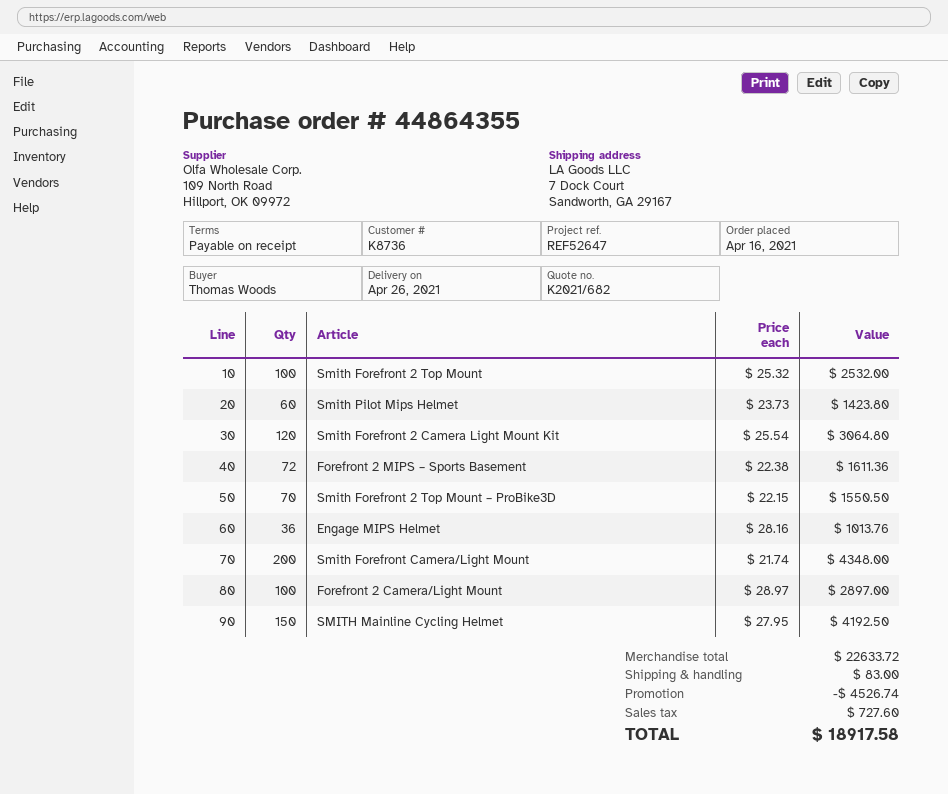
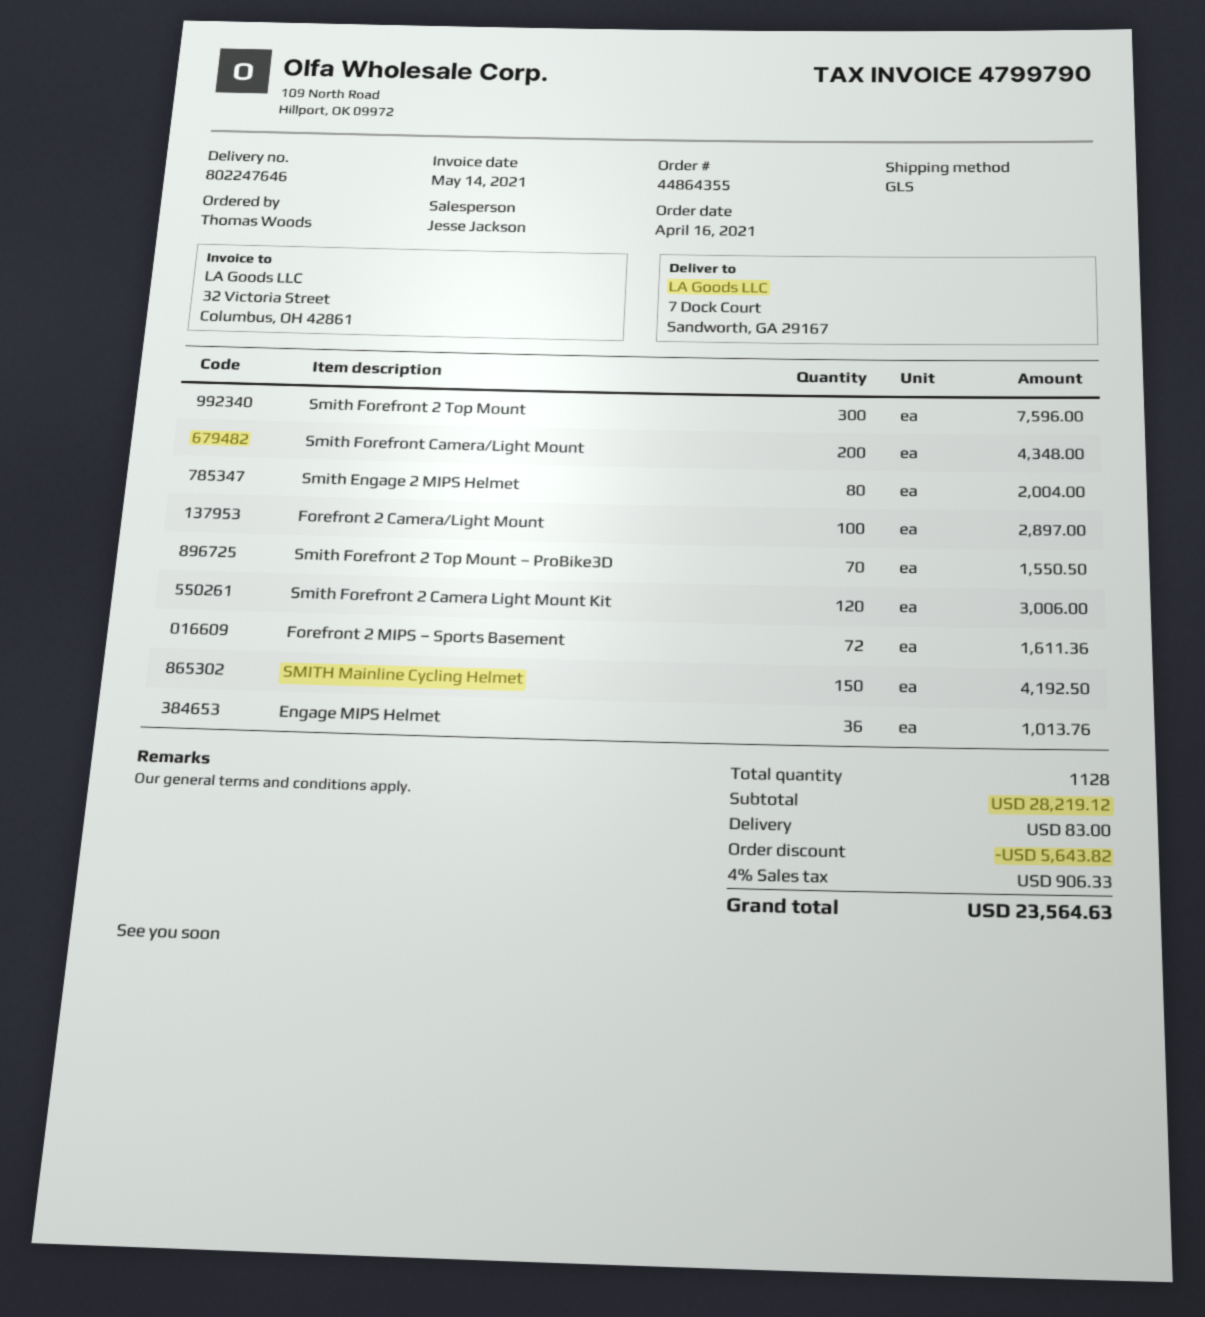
Smith Forefront 2 Top Mount: 100 for 2532.00 -> 300 for 7596.00
Smith Pilot Mips Helmet: 60 for 1423.80 -> none
Smith Forefront 2 Camera Light Mount Kit: 120 for 3064.80 -> 120 for 3006.00
Smith Engage 2 MIPS Helmet: none -> 80 for 2004.00
subtotal: 22633.72 -> 28219.12
discount: 4526.74 -> 5643.82
tax: 727.60 -> 906.33
total: 18917.58 -> 23564.63

